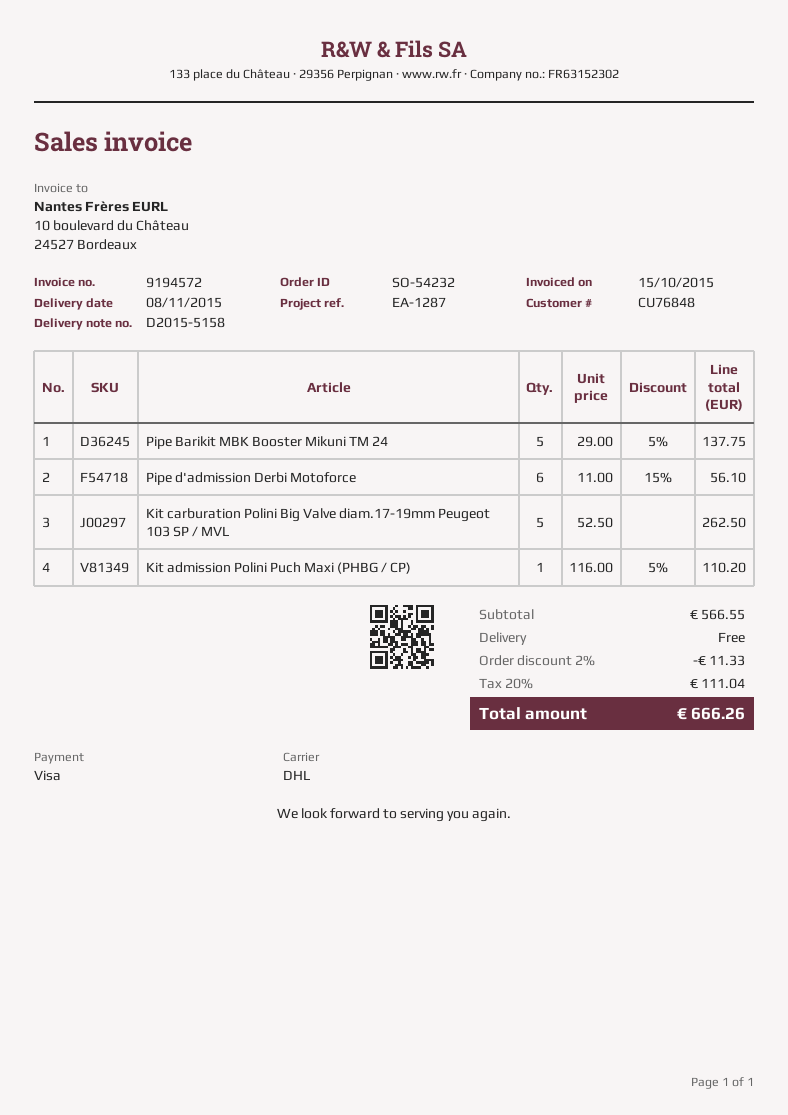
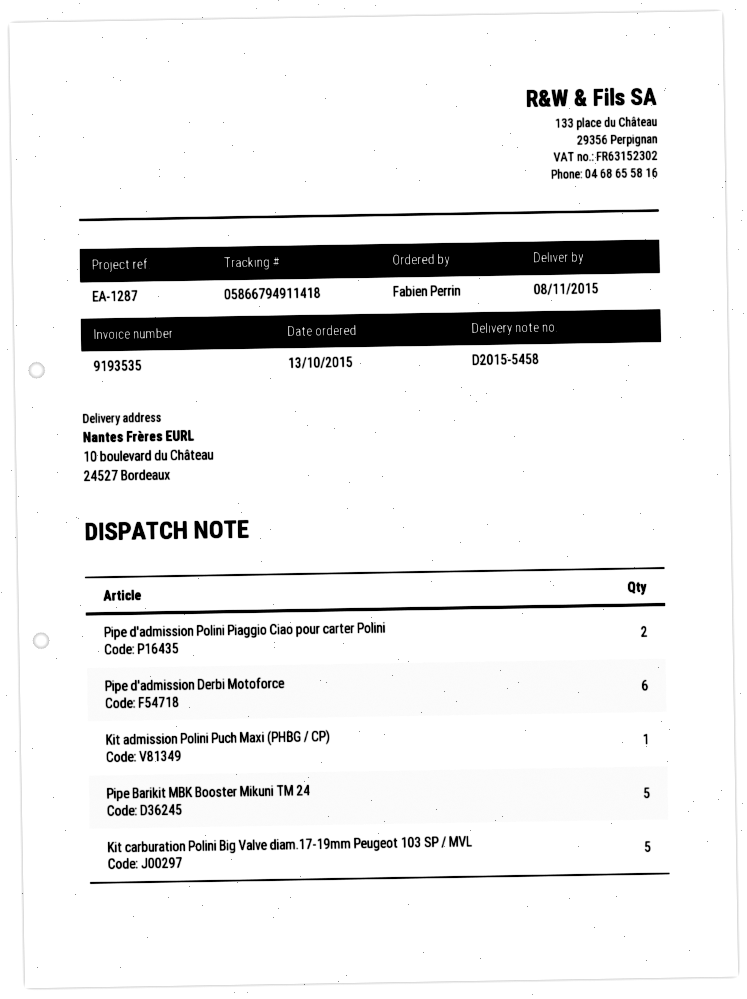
delivery note number: D2015-5158 -> D2015-5458
invoice number: 9194572 -> 9193535
Pipe d'admission Polini Piaggio Ciao pour carter Polini: none -> 2

